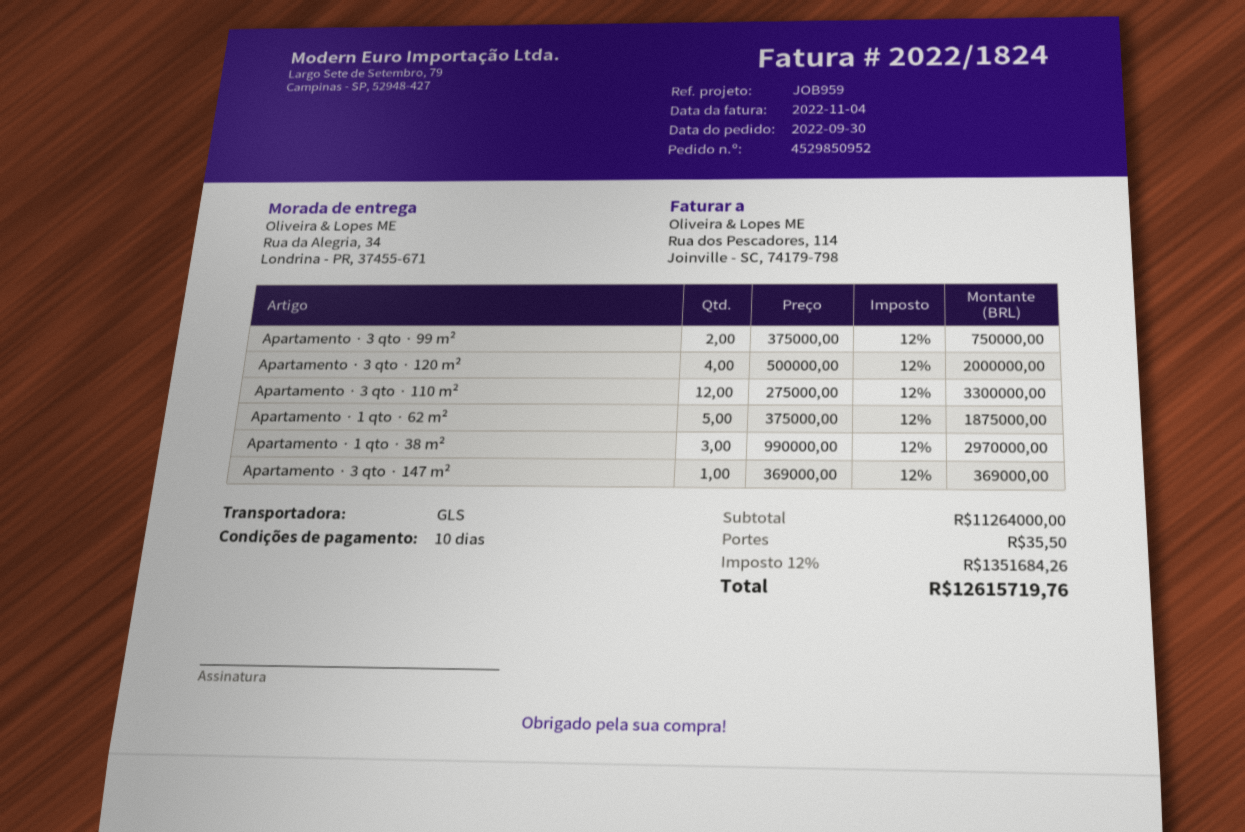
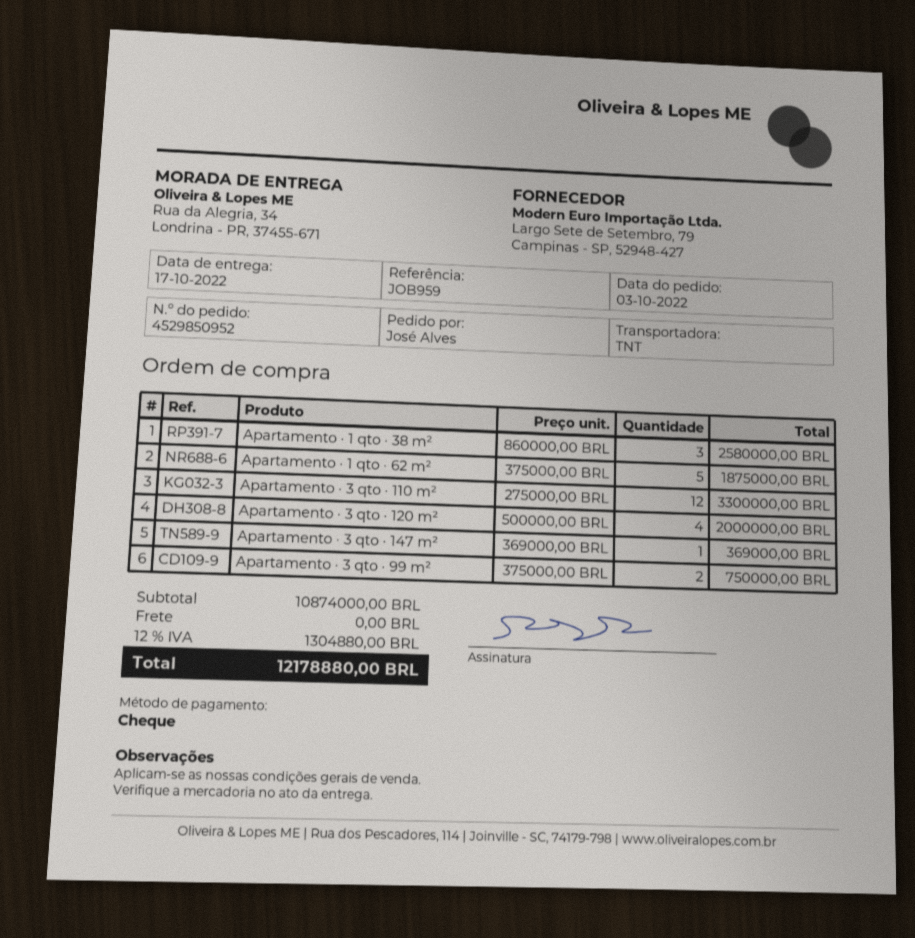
order date: 2022-09-30 -> 2022-10-03
shipping method: GLS -> TNT
Apartamento · 1 qto · 38 m²: 3 x 990000.00 = 2970000.00 -> 3 x 860000.00 = 2580000.00
subtotal: 11264000.00 -> 10874000.00
shipping: 35.50 -> 0.00
tax: 12% = 1351684.26 -> 12% = 1304880.00
total: 12615719.76 -> 12178880.00

